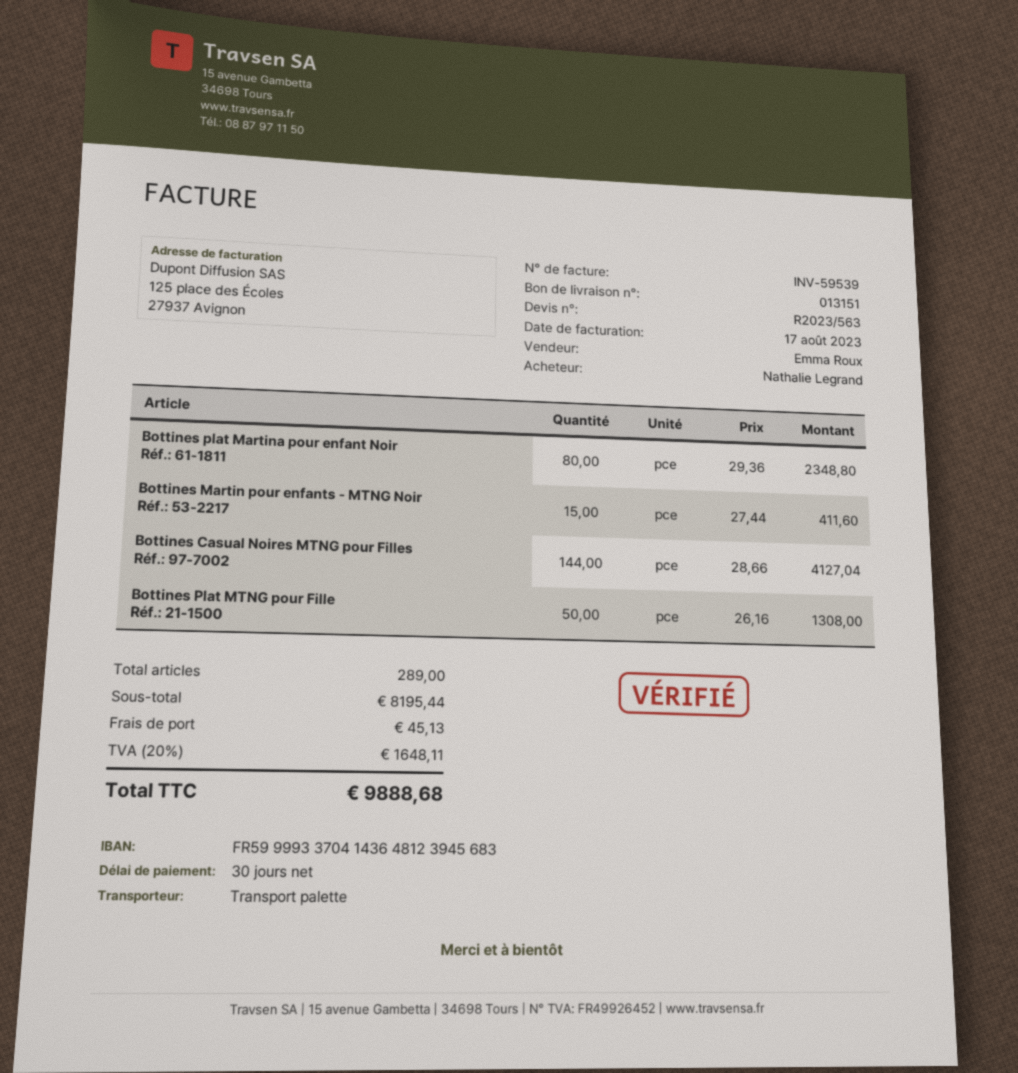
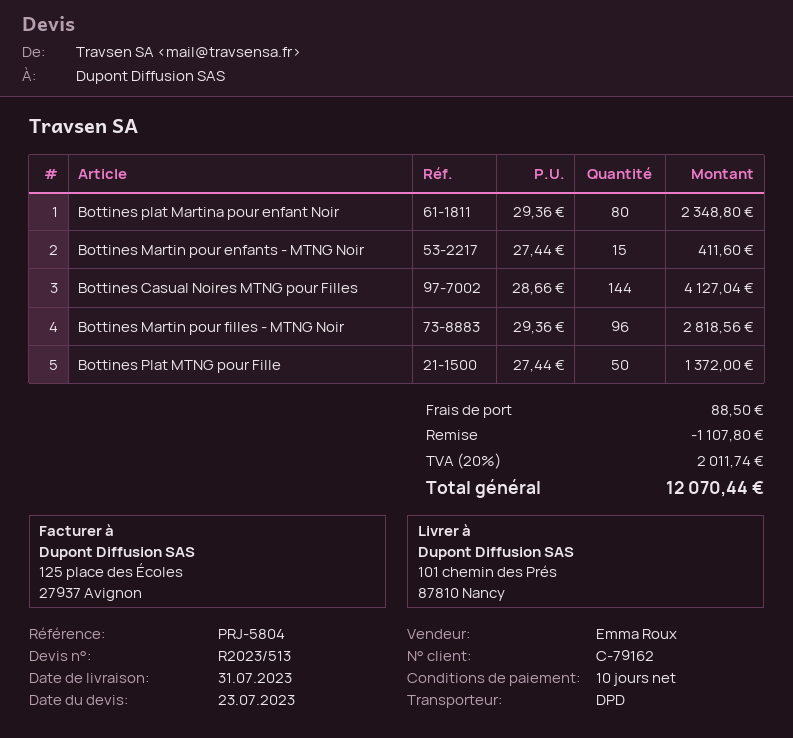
quote number: R2023/563 -> R2023/513
payment terms: 30 days -> 10 days
shipping method: pallet freight -> DPD
Bottines Plat MTNG pour Fille: 50 x 26.16 = 1308.00 -> 50 x 27.44 = 1372.00
Bottines Martin pour filles - MTNG Noir: none -> 96 x 29.36 = 2818.56
discount: none -> 1107.80
shipping: 45.13 -> 88.50
tax: 20% = 1648.11 -> 20% = 2011.74
total: 9888.68 -> 12070.44

